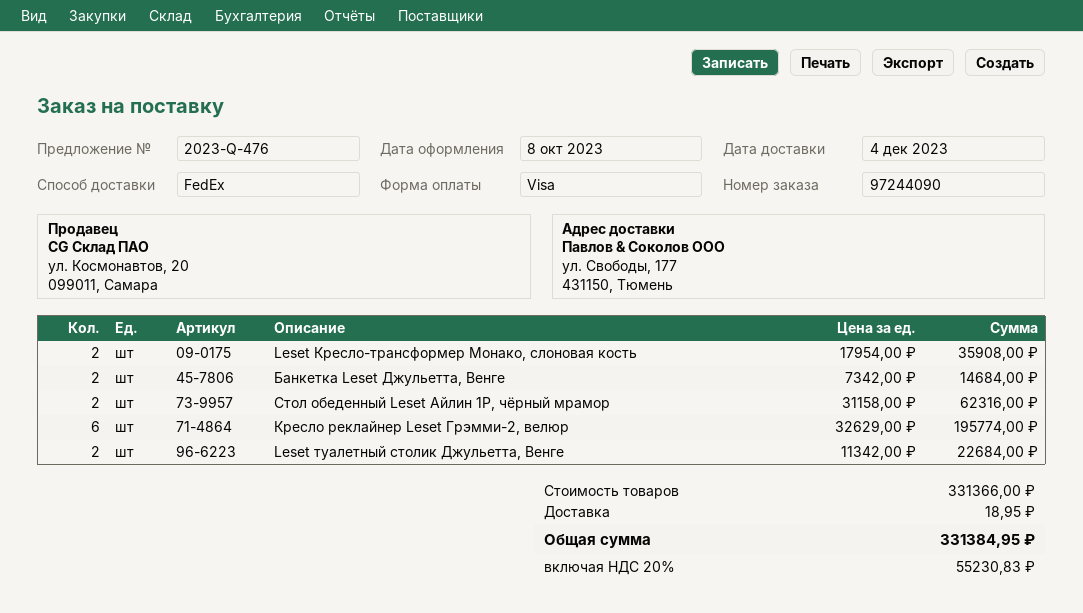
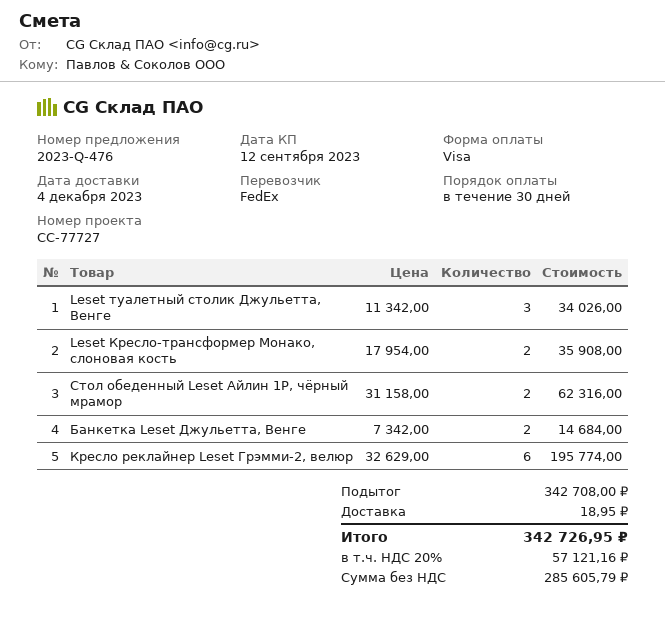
Leset туалетный столик Джульетта, Венге: 2 x 11342.00 = 22684.00 -> 3 x 11342.00 = 34026.00
subtotal: 331366.00 -> 342708.00
tax: 20% = 55230.83 -> 20% = 57121.16
total: 331384.95 -> 342726.95

